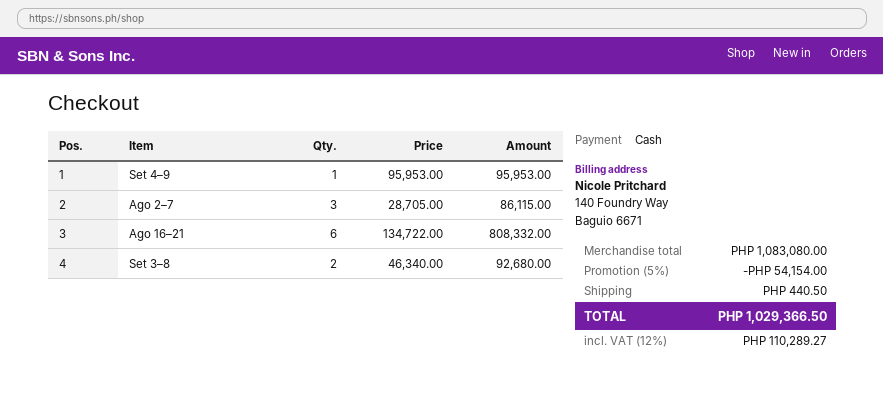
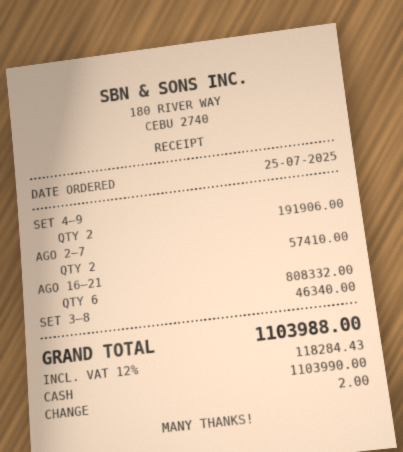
Set 4–9: 1 for 95953.00 -> 2 for 191906.00
Ago 2–7: 3 for 86115.00 -> 2 for 57410.00
Set 3–8: 2 for 92680.00 -> 1 for 46340.00
discount: 5% = 54154.00 -> none
shipping: 440.50 -> none
tax: 12% = 110289.27 -> 12% = 118284.43
total: 1029366.50 -> 1103988.00

